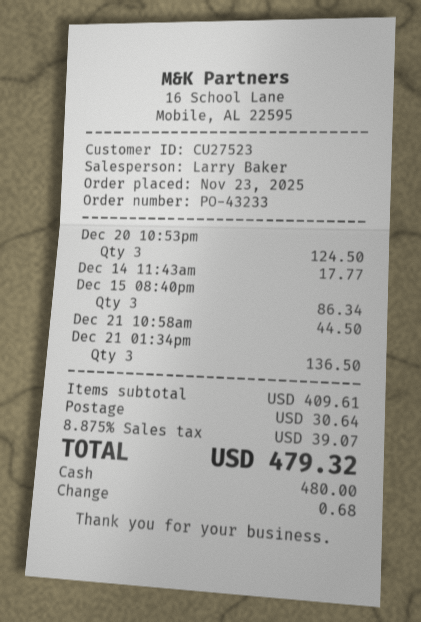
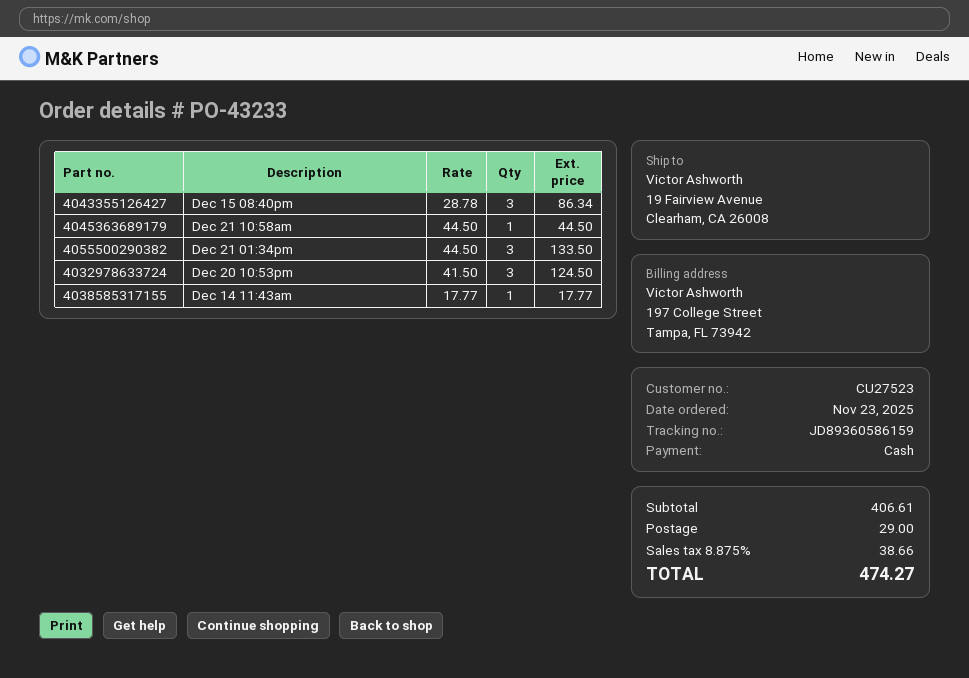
Dec 21 01:34pm: 3 for 136.50 -> 3 for 133.50
subtotal: 409.61 -> 406.61
shipping: 30.64 -> 29.00
tax: 8.875% = 39.07 -> 8.875% = 38.66
total: 479.32 -> 474.27

